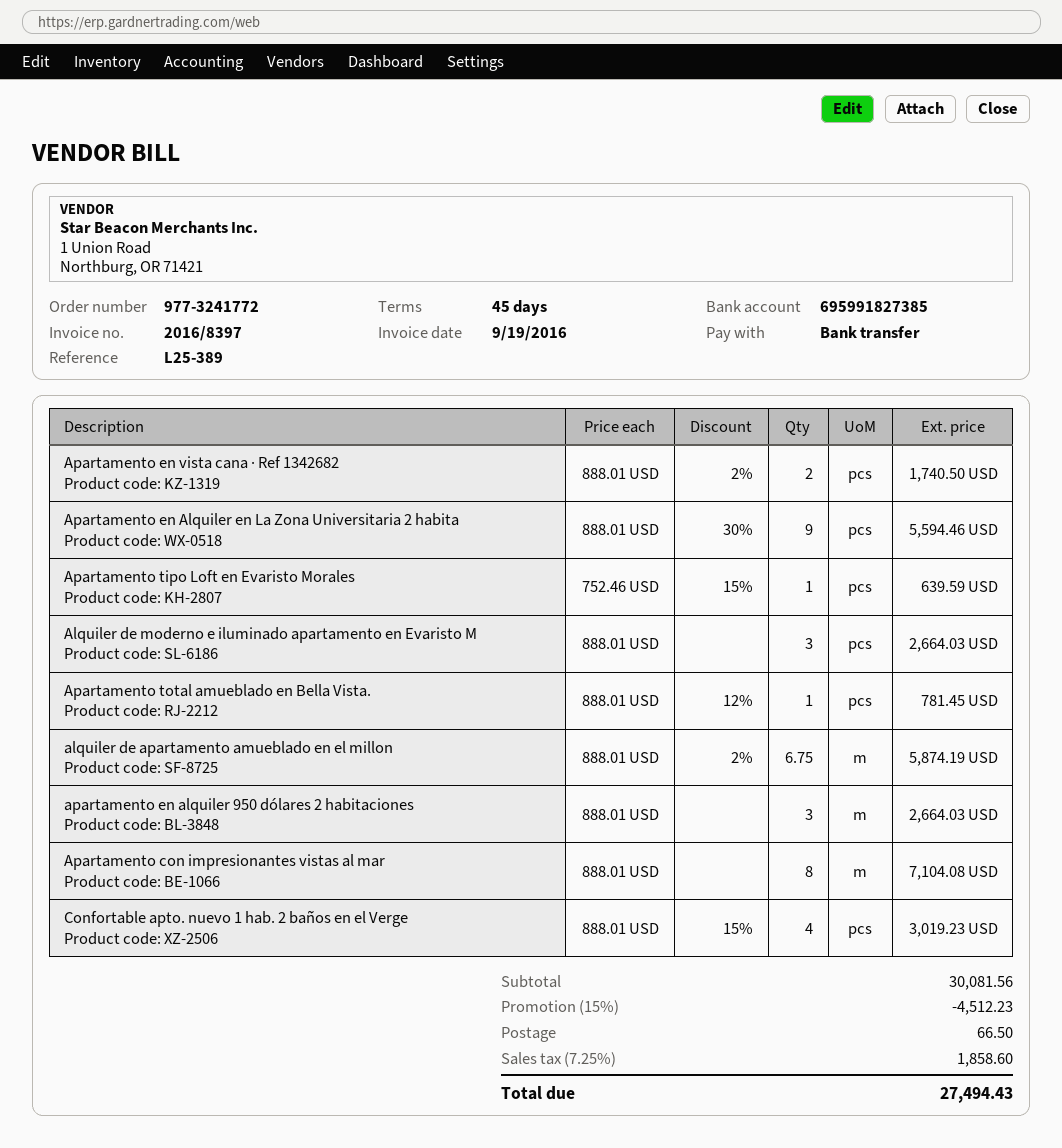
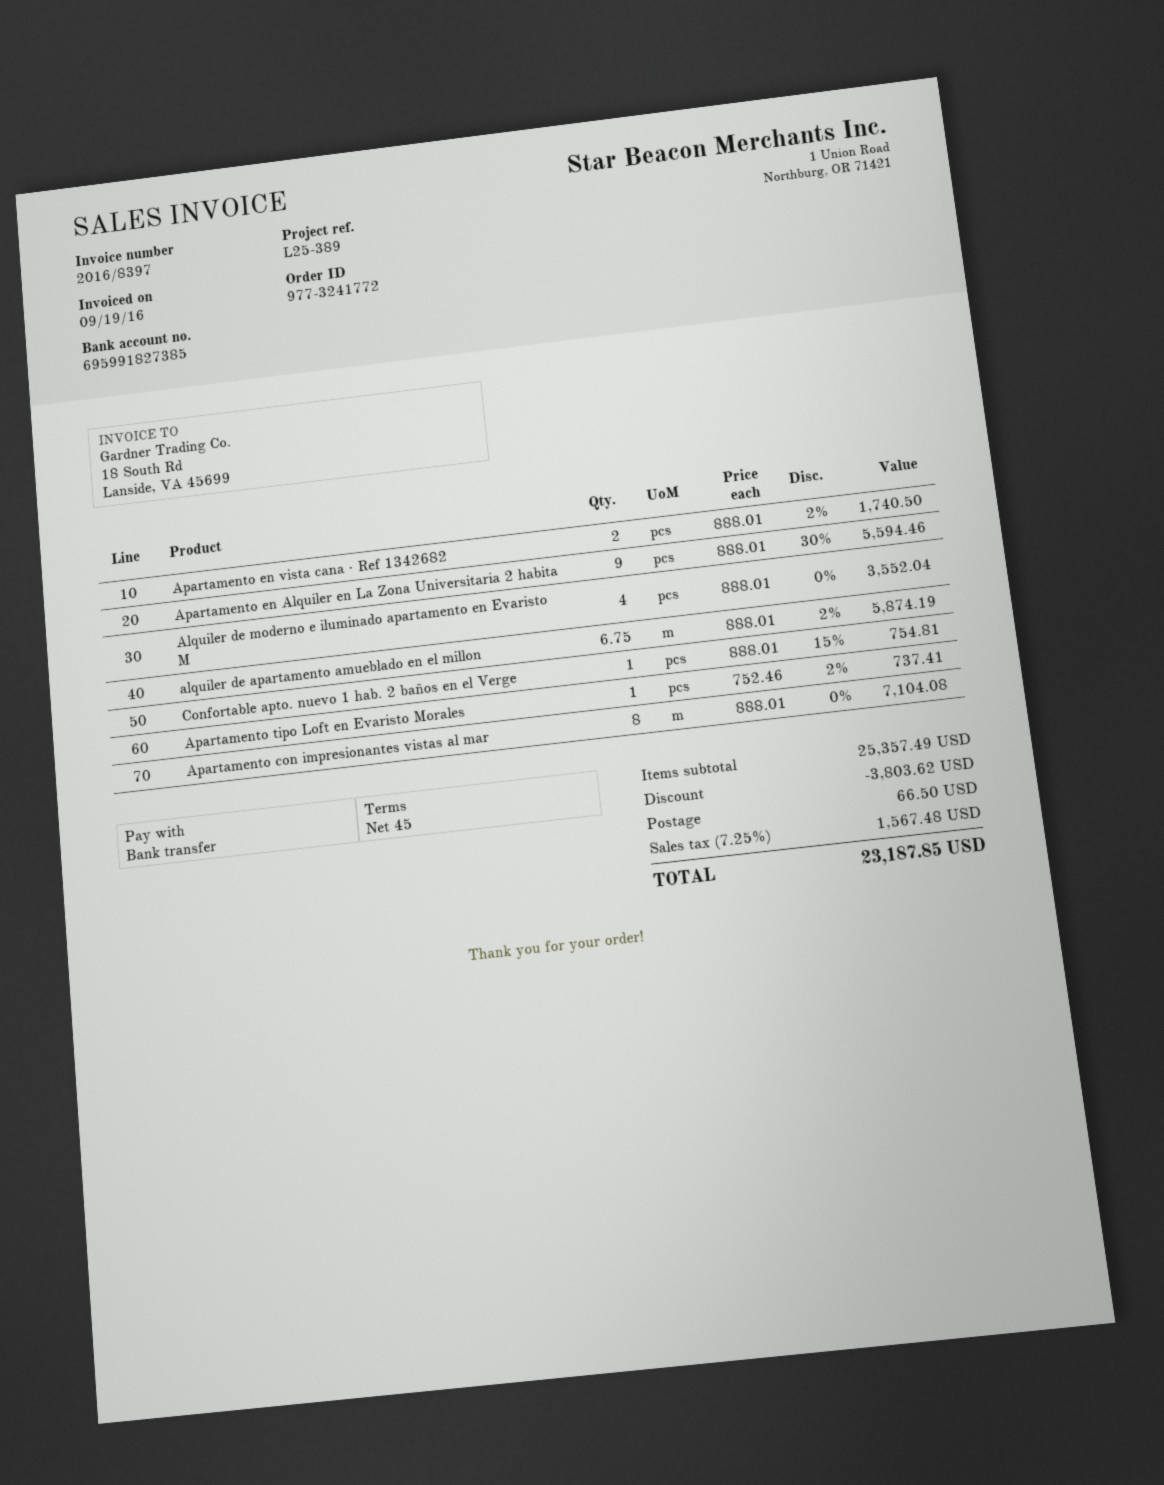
Apartamento tipo Loft en Evaristo Morales: 1 x 752.46 - 15% = 639.59 -> 1 x 752.46 - 2% = 737.41
Alquiler de moderno e iluminado apartamento en Evaristo M: 3 x 888.01 = 2664.03 -> 4 x 888.01 = 3552.04
Apartamento total amueblado en Bella Vista.: 1 x 888.01 - 12% = 781.45 -> none
apartamento en alquiler 950 dólares 2 habitaciones: 3 x 888.01 = 2664.03 -> none
Confortable apto. nuevo 1 hab. 2 baños en el Verge: 4 x 888.01 - 15% = 3019.23 -> 1 x 888.01 - 15% = 754.81
subtotal: 30081.56 -> 25357.49
discount: 4512.23 -> 3803.62
tax: 7.25% = 1858.60 -> 7.25% = 1567.48
total: 27494.43 -> 23187.85

